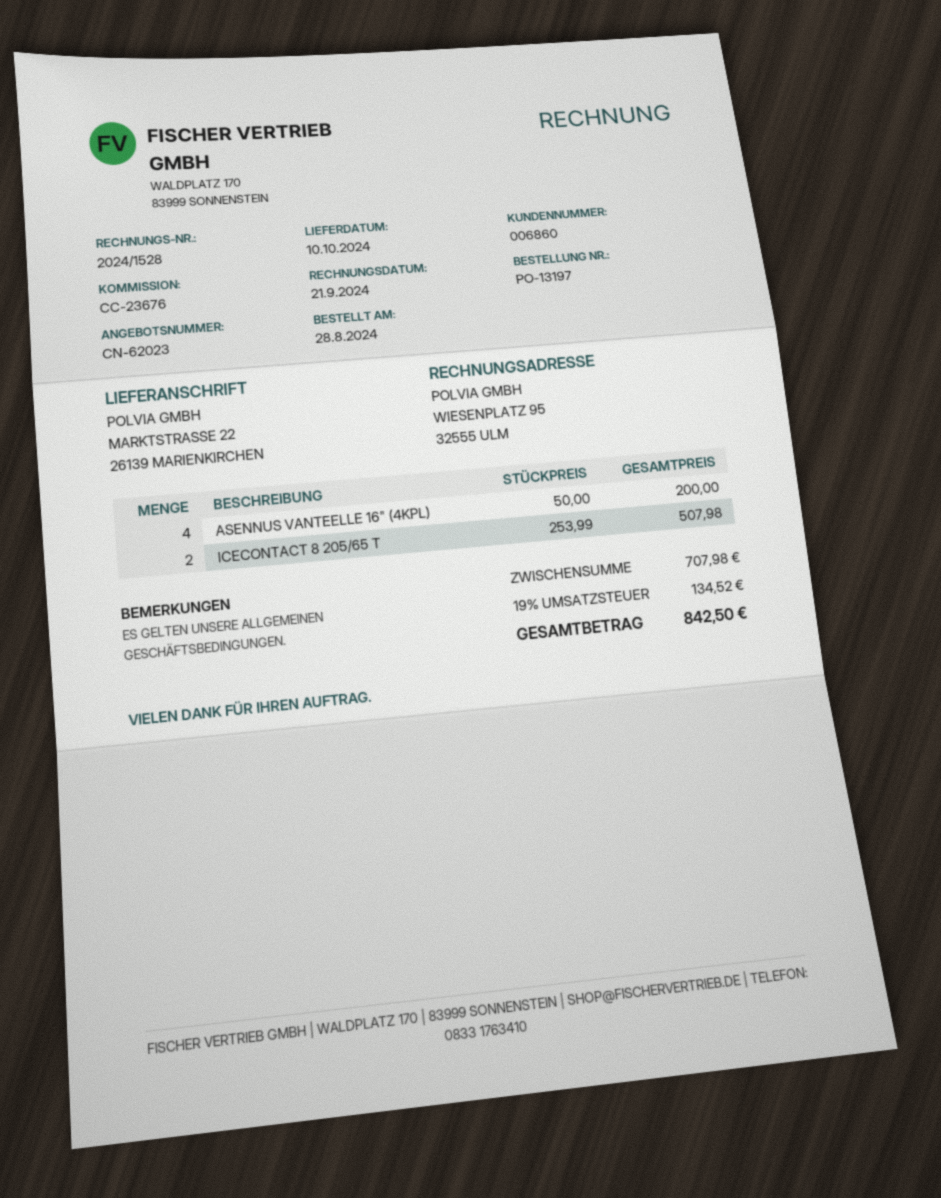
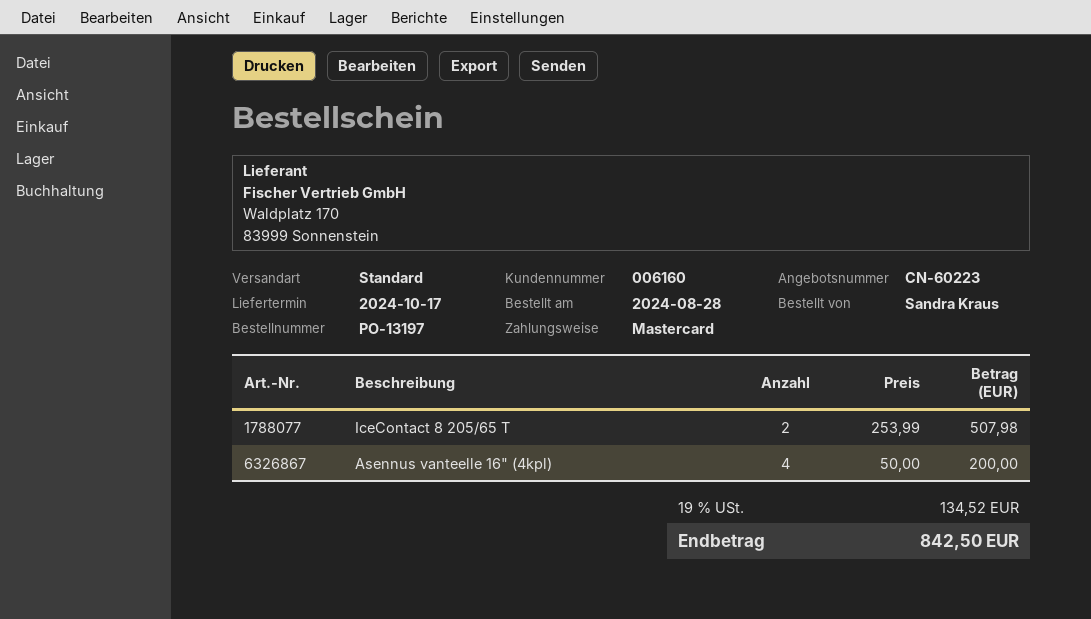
quote number: CN-62023 -> CN-60223
delivery date: 2024-10-10 -> 2024-10-17
customer number: 006860 -> 006160

